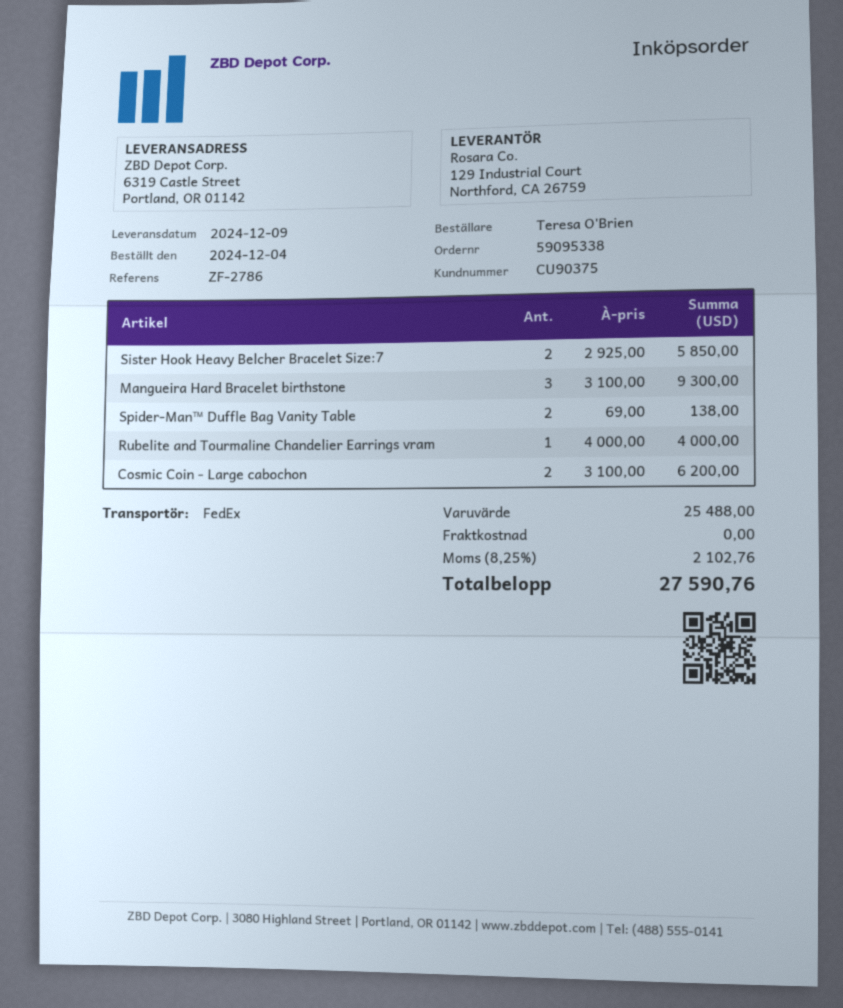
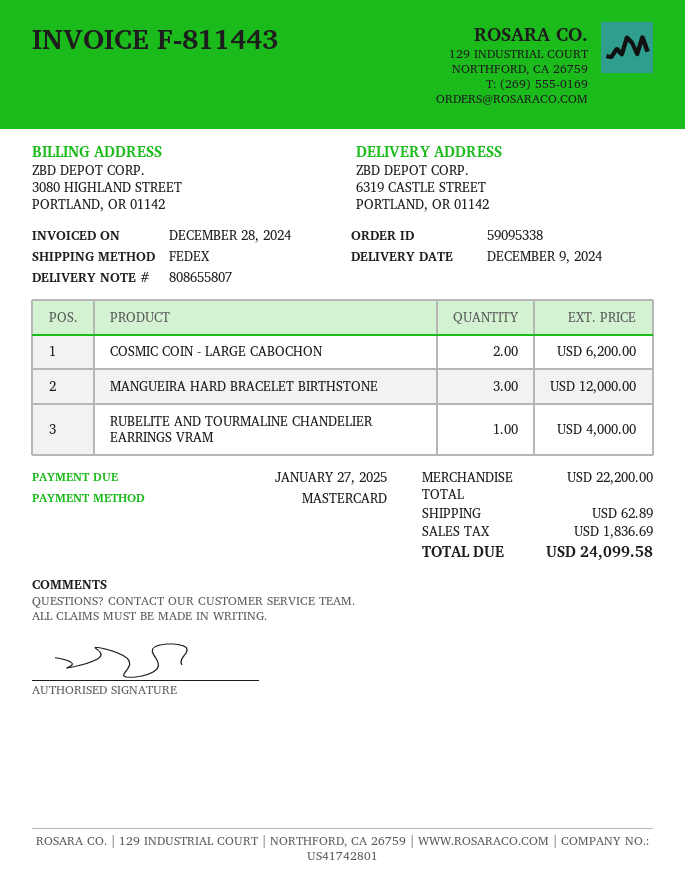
Sister Hook Heavy Belcher Bracelet Size:7: 2 for 5850.00 -> none
Mangueira Hard Bracelet birthstone: 3 for 9300.00 -> 3 for 12000.00
Spider-Man™ Duffle Bag Vanity Table: 2 for 138.00 -> none
subtotal: 25488.00 -> 22200.00
shipping: 0.00 -> 62.89
tax: 2102.76 -> 1836.69
total: 27590.76 -> 24099.58

